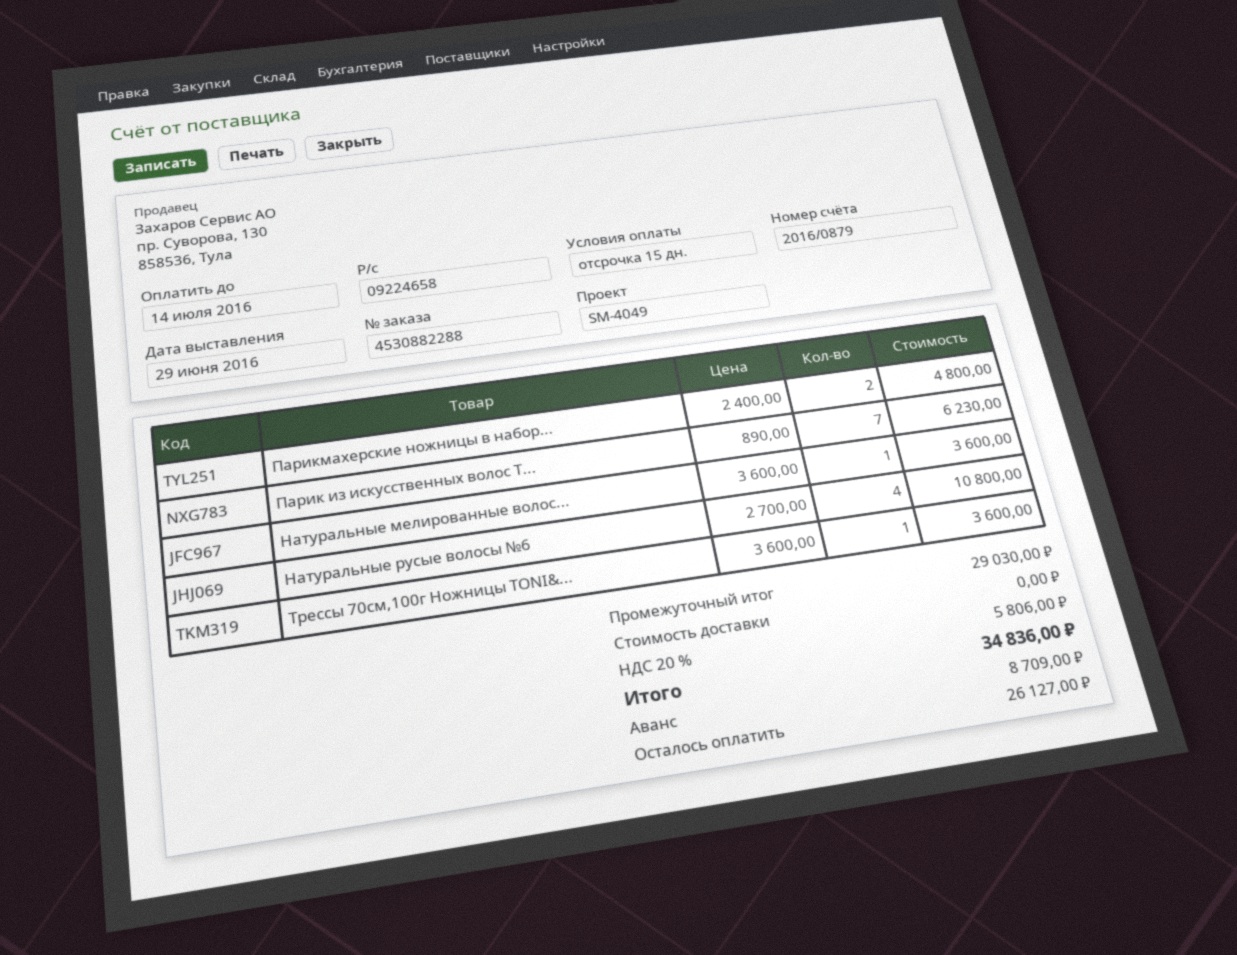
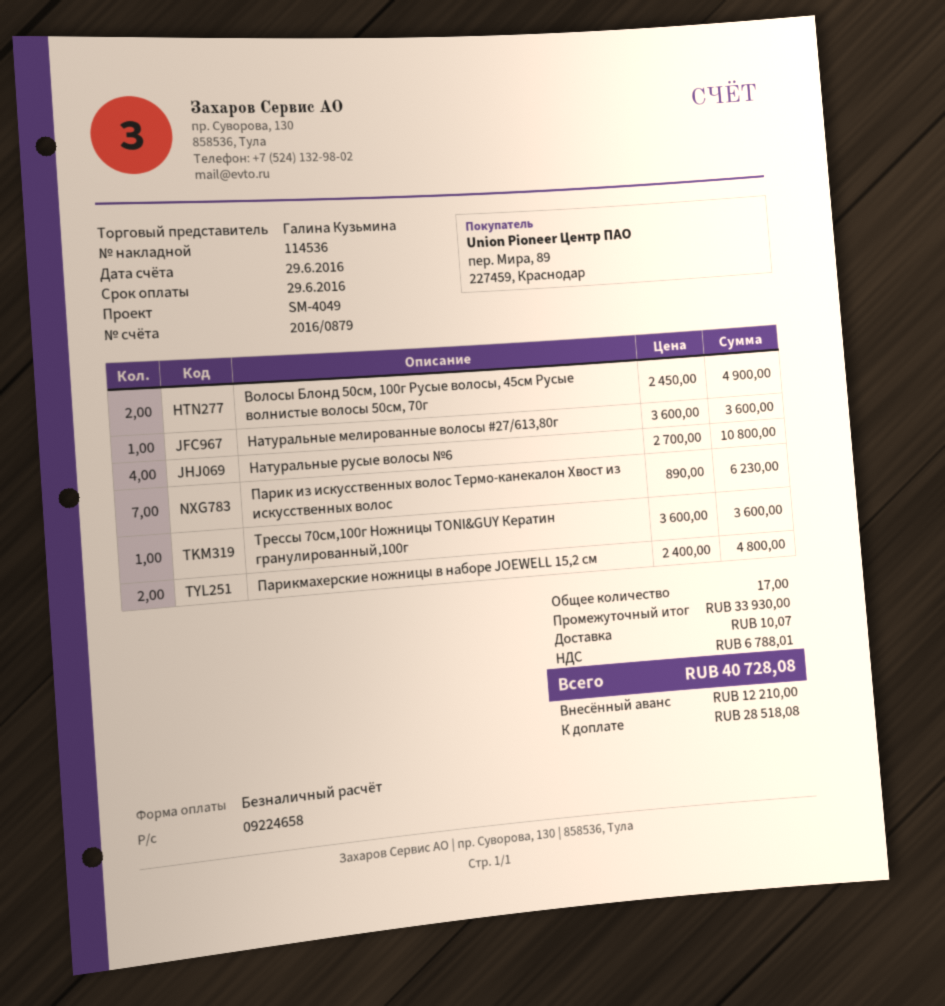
due date: 2016-07-14 -> 2016-06-29
Волосы Блонд 50см, 100г Русые волосы, 45см Русые волнистые волосы 50см, 70г: none -> 2 x 2450.00 = 4900.00
subtotal: 29030.00 -> 33930.00
shipping: 0.00 -> 10.07
tax: 5806.00 -> 6788.01
total: 34836.00 -> 40728.08
deposit: 8709.00 -> 12210.00
balance: 26127.00 -> 28518.08

